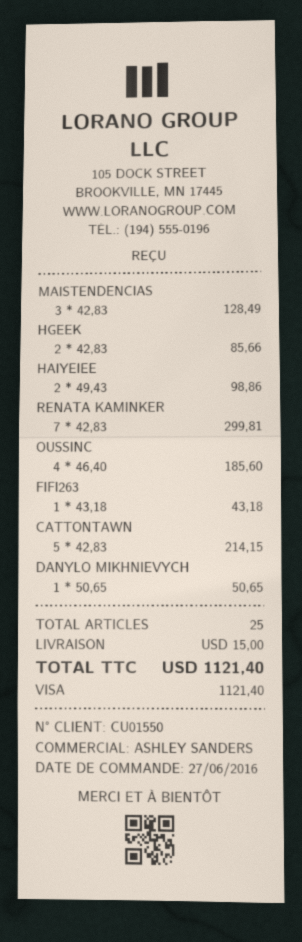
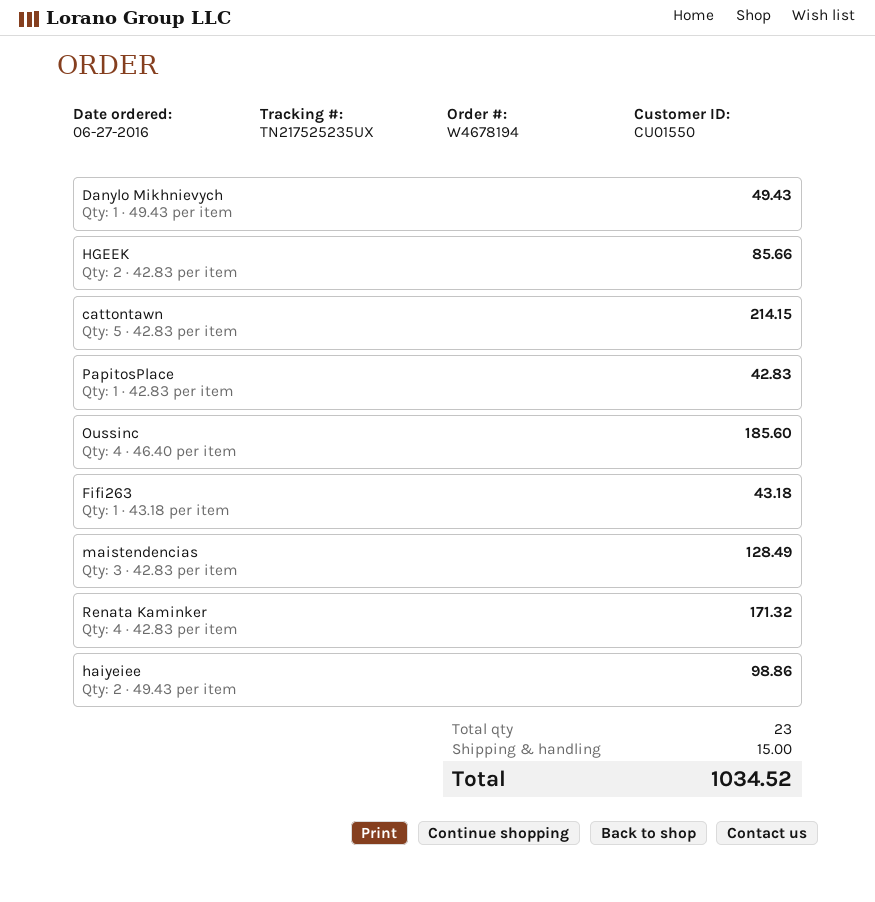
RENATA KAMINKER: 7 x 42.83 = 299.81 -> 4 x 42.83 = 171.32
DANYLO MIKHNIEVYCH: 1 x 50.65 = 50.65 -> 1 x 49.43 = 49.43
PapitosPlace: none -> 1 x 42.83 = 42.83
total quantity: 25 -> 23
total: 1121.40 -> 1034.52

